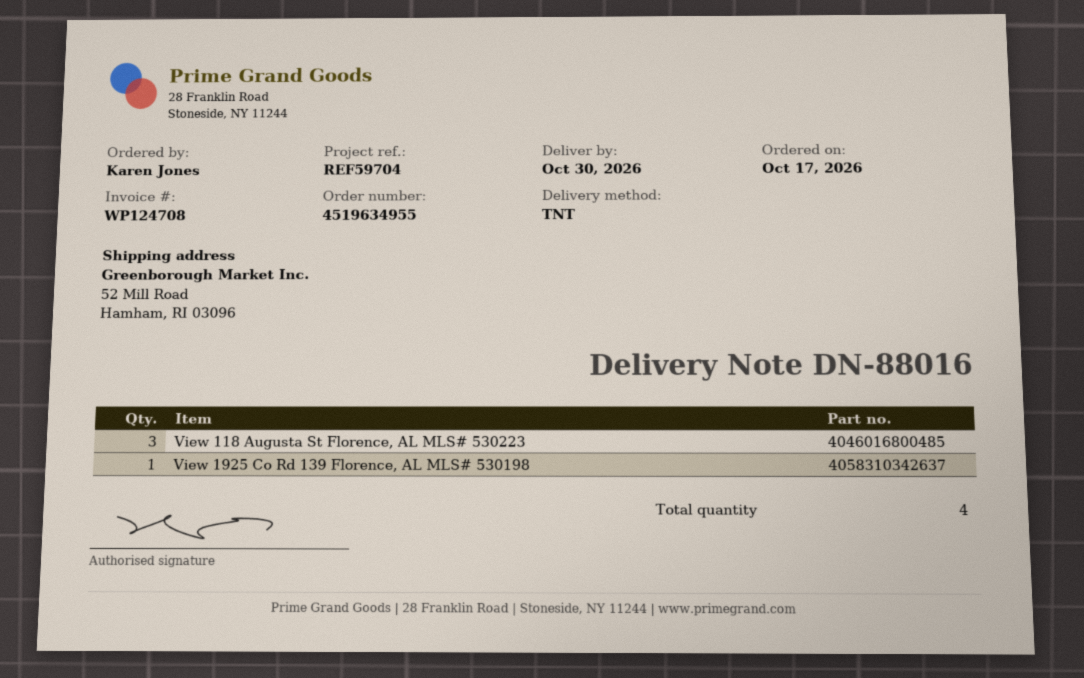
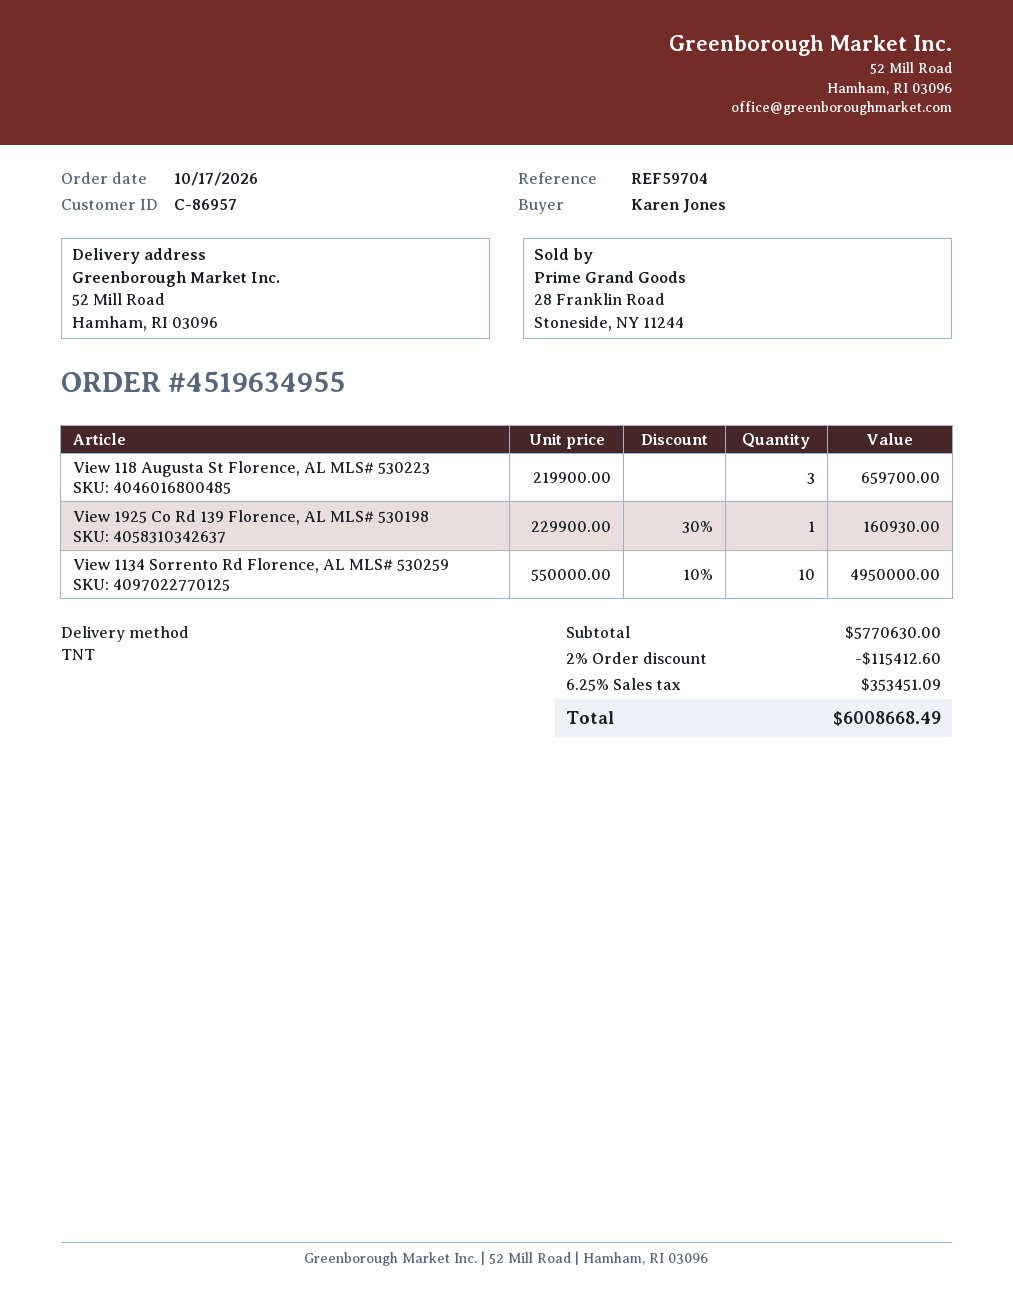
View 1134 Sorrento Rd Florence, AL MLS# 530259: none -> 10

